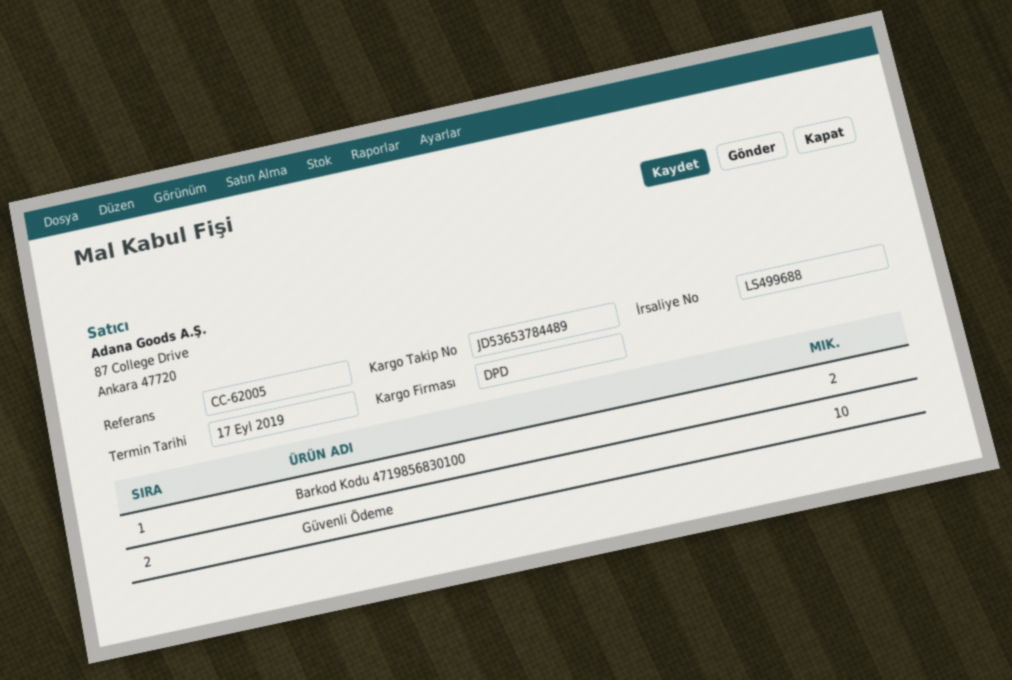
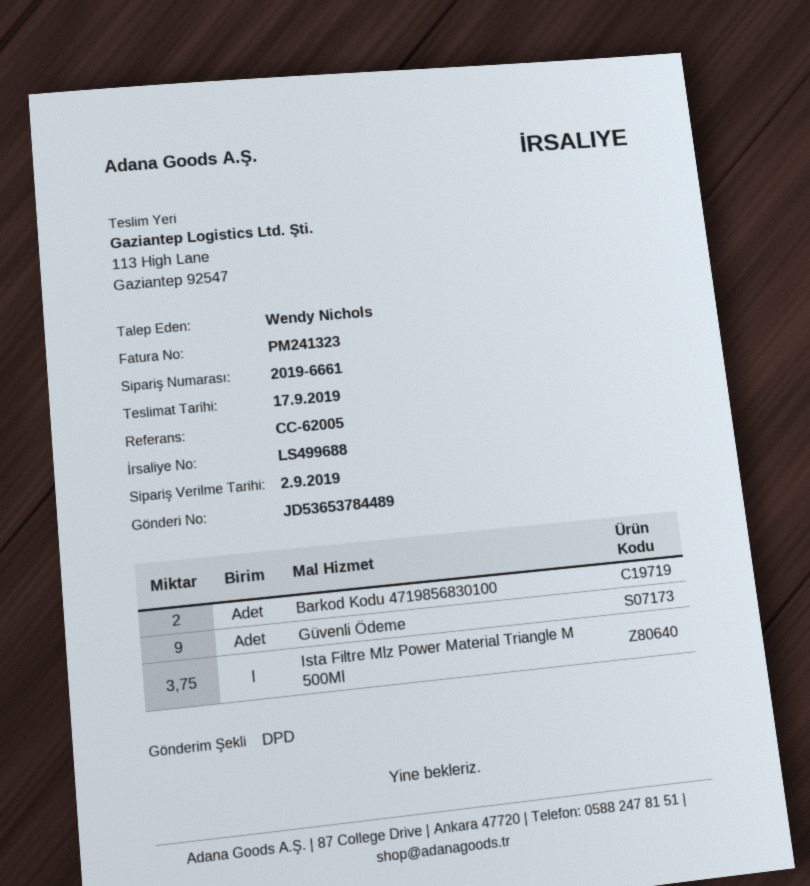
Güvenli Ödeme: 10 -> 9
Ista Filtre Mlz Power Material Triangle M 500Ml: none -> 3.75

